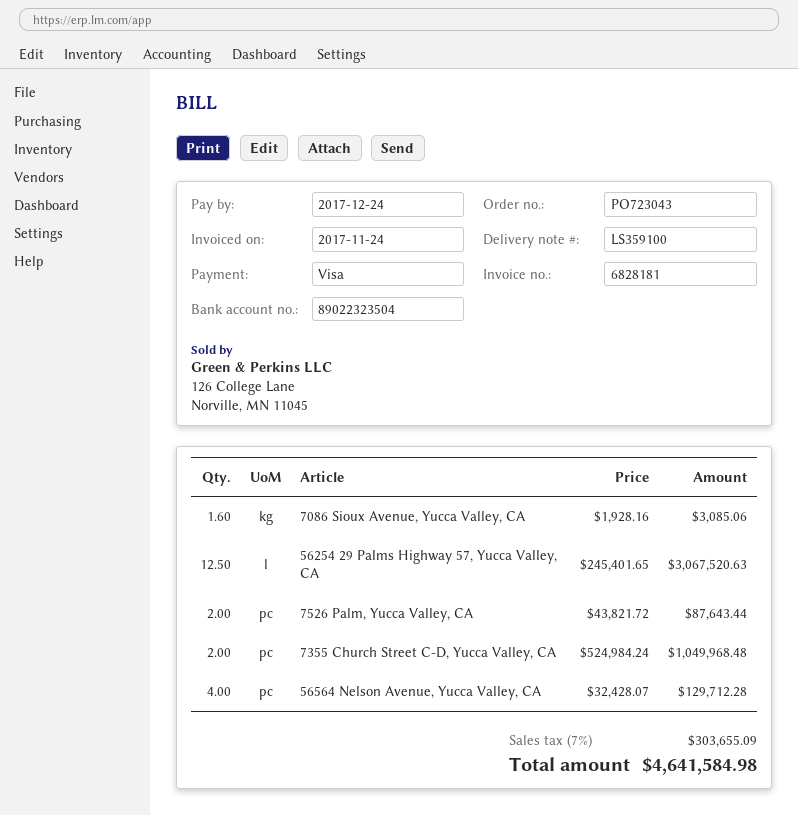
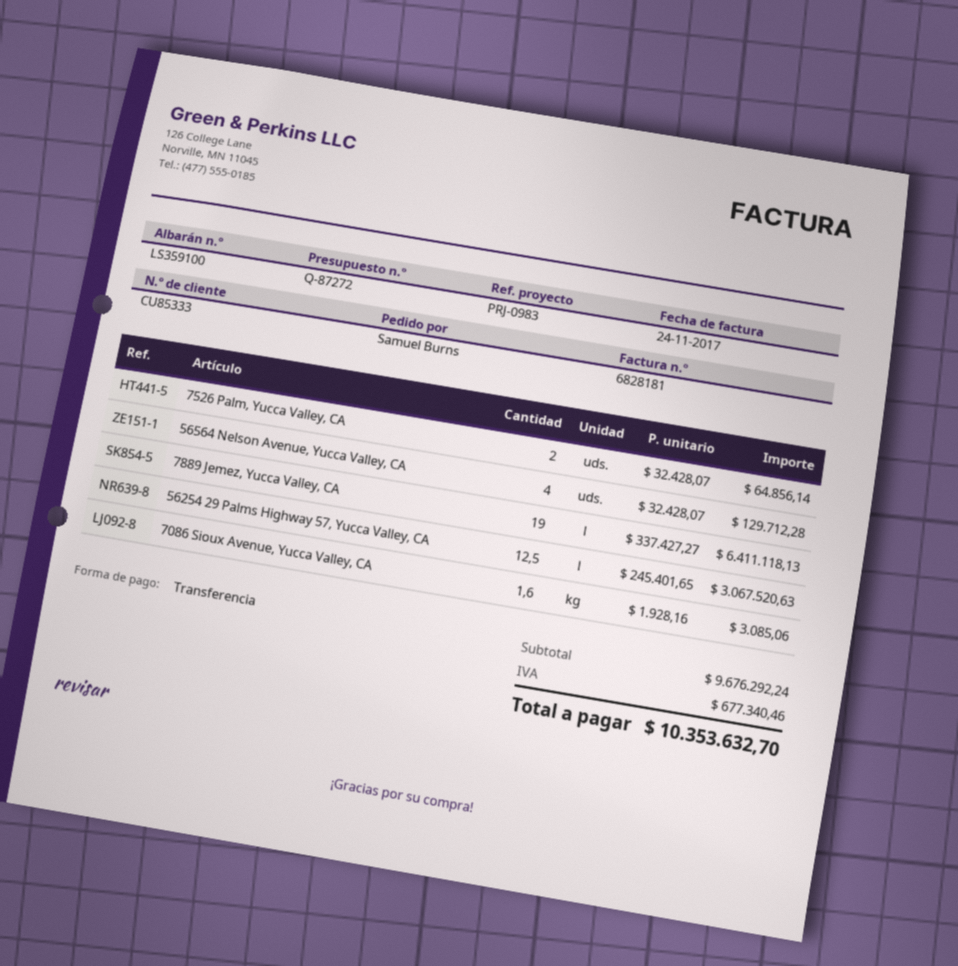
payment method: Visa -> bank transfer
7526 Palm, Yucca Valley, CA: 2 x 43821.72 = 87643.44 -> 2 x 32428.07 = 64856.14
7355 Church Street C-D, Yucca Valley, CA: 2 x 524984.24 = 1049968.48 -> none
7889 Jemez, Yucca Valley, CA: none -> 19 x 337427.27 = 6411118.13
tax: 303655.09 -> 677340.46
total: 4641584.98 -> 10353632.70

